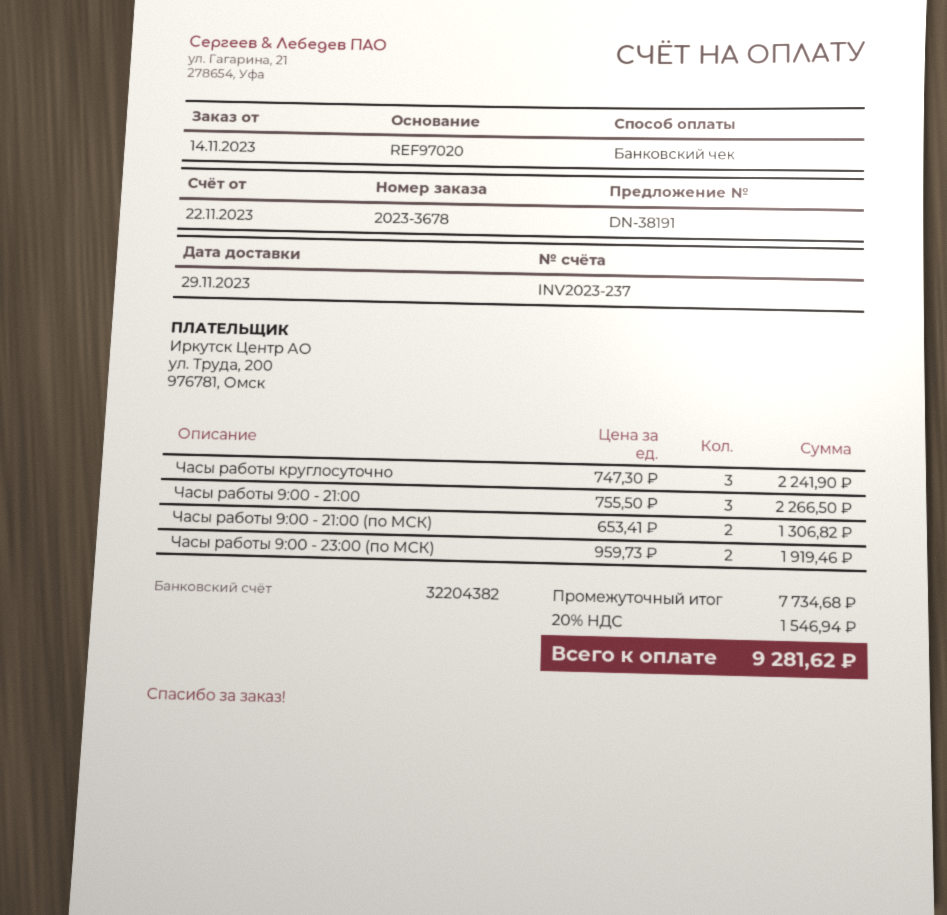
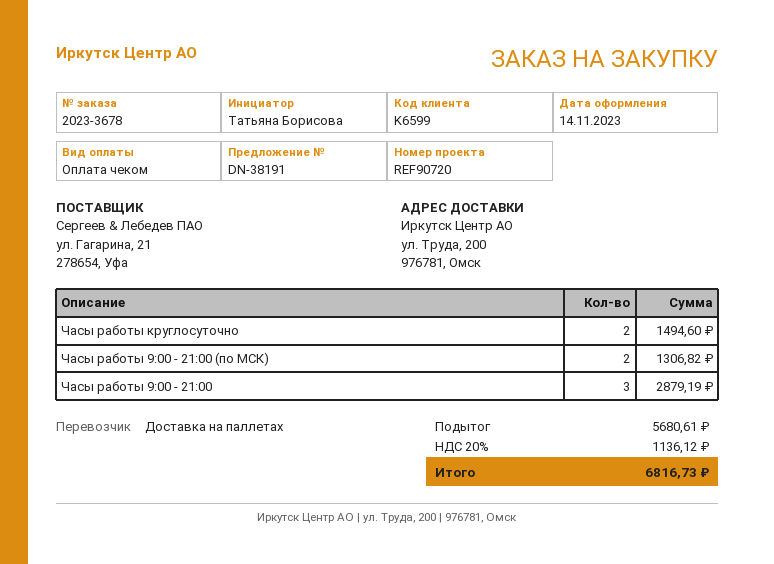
reference: REF97020 -> REF90720
Часы работы круглосуточно: 3 for 2241.90 -> 2 for 1494.60
Часы работы 9:00 - 21:00: 3 for 2266.50 -> 3 for 2879.19
Часы работы 9:00 - 23:00 (по МСК): 2 for 1919.46 -> none
subtotal: 7734.68 -> 5680.61
tax: 20% = 1546.94 -> 20% = 1136.12
total: 9281.62 -> 6816.73

